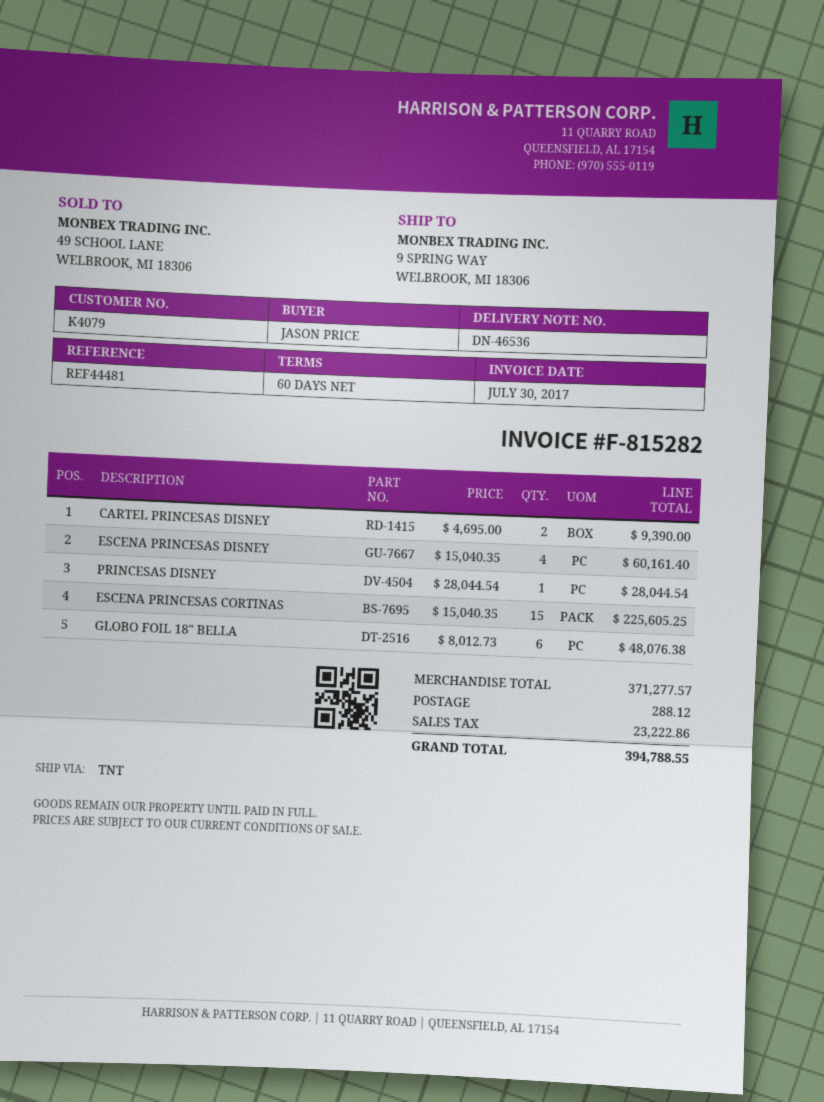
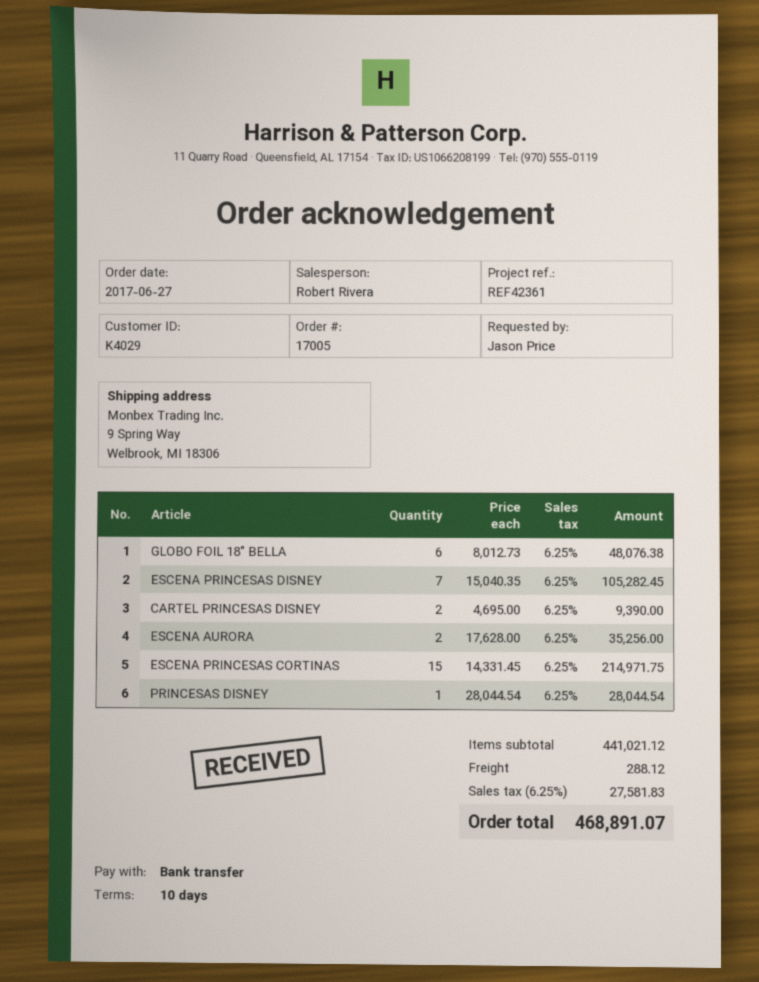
payment terms: 60 days -> 10 days
customer number: K4079 -> K4029
reference: REF44481 -> REF42361
ESCENA PRINCESAS DISNEY: 4 x 15040.35 = 60161.40 -> 7 x 15040.35 = 105282.45
ESCENA PRINCESAS CORTINAS: 15 x 15040.35 = 225605.25 -> 15 x 14331.45 = 214971.75
ESCENA AURORA: none -> 2 x 17628.00 = 35256.00
subtotal: 371277.57 -> 441021.12
tax: 23222.86 -> 27581.83
total: 394788.55 -> 468891.07

